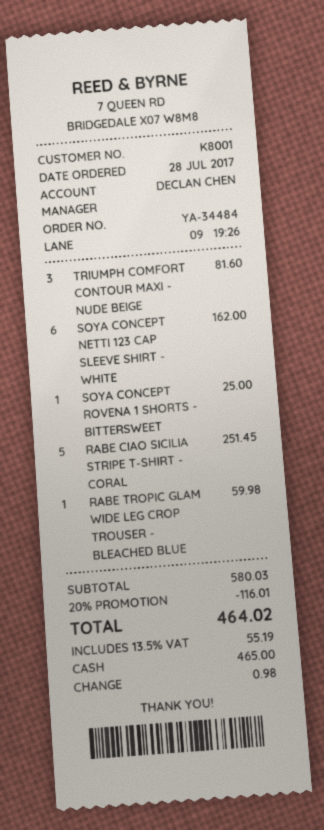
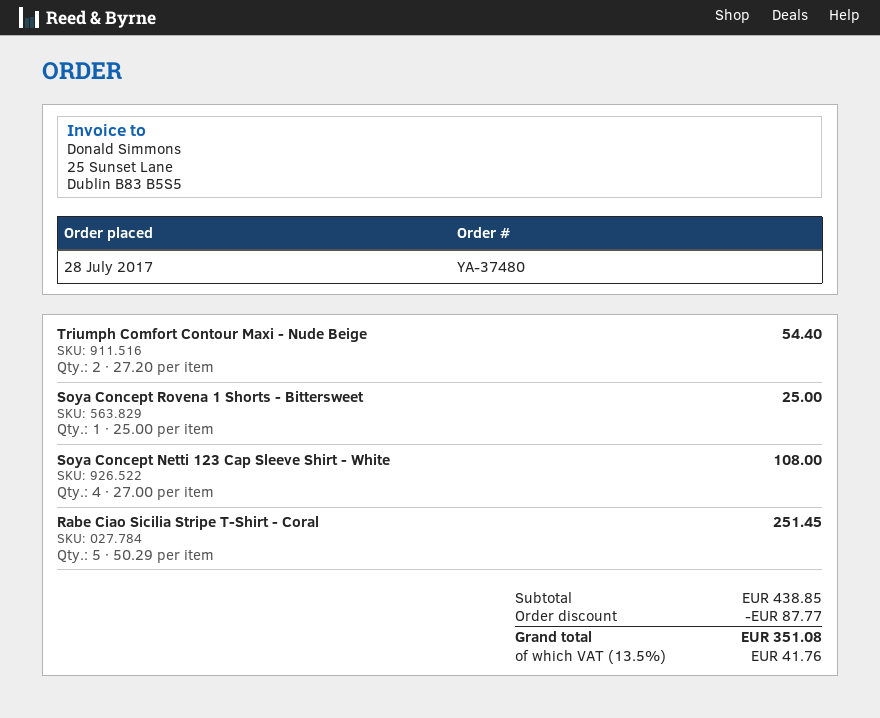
order number: YA-34484 -> YA-37480
TRIUMPH COMFORT CONTOUR MAXI - NUDE BEIGE: 3 for 81.60 -> 2 for 54.40
SOYA CONCEPT NETTI 123 CAP SLEEVE SHIRT - WHITE: 6 for 162.00 -> 4 for 108.00
RABE TROPIC GLAM WIDE LEG CROP TROUSER - BLEACHED BLUE: 1 for 59.98 -> none
subtotal: 580.03 -> 438.85
discount: 116.01 -> 87.77
tax: 13.5% = 55.19 -> 13.5% = 41.76
total: 464.02 -> 351.08

